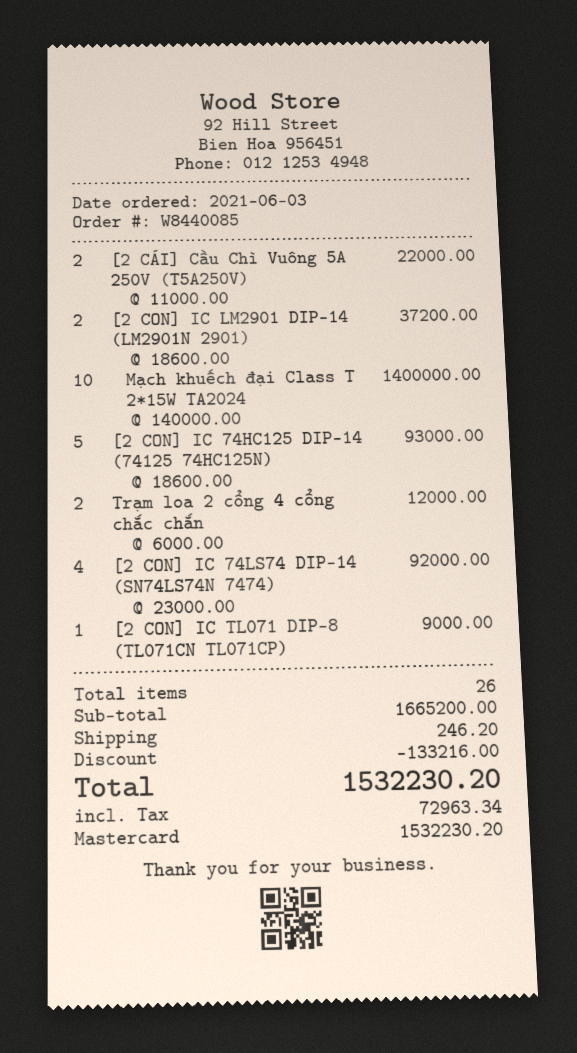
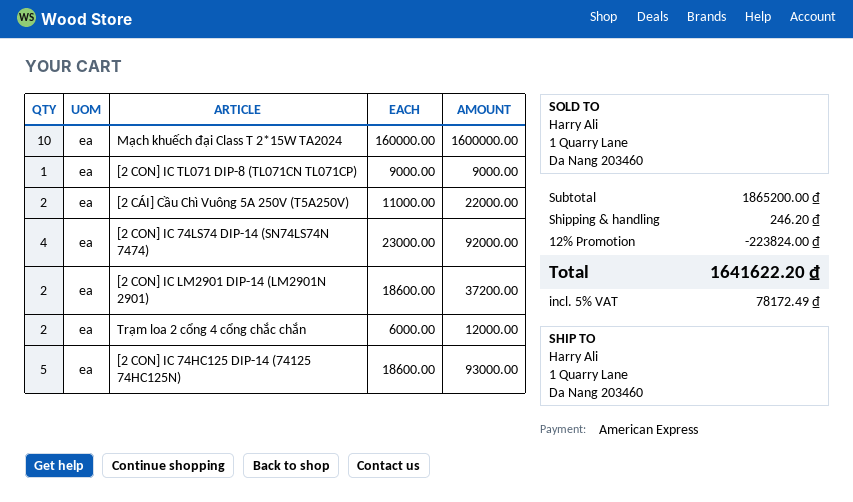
payment method: Mastercard -> American Express
Mạch khuếch đại Class T 2*15W TA2024: 10 x 140000.00 = 1400000.00 -> 10 x 160000.00 = 1600000.00
subtotal: 1665200.00 -> 1865200.00
discount: 133216.00 -> 223824.00
tax: 72963.34 -> 78172.49
total: 1532230.20 -> 1641622.20

